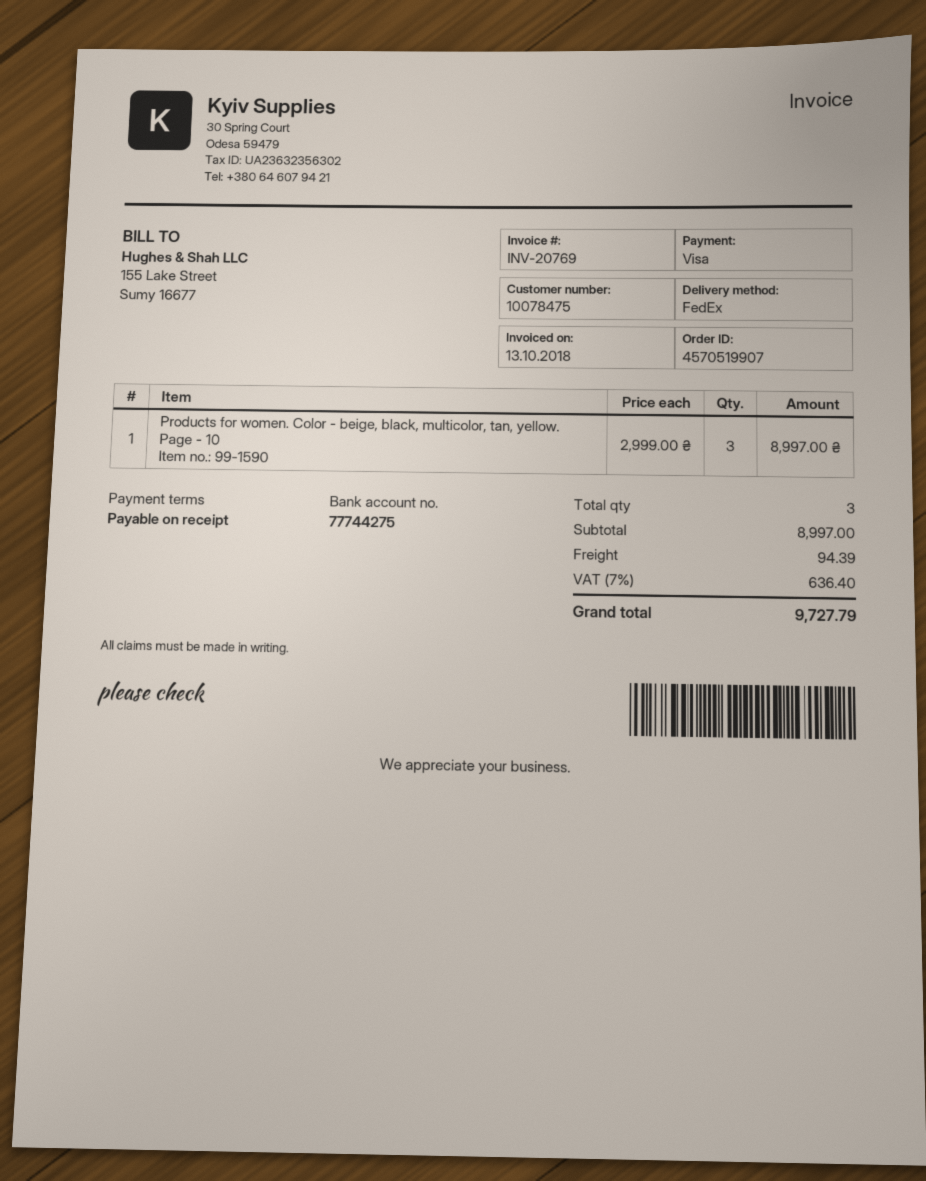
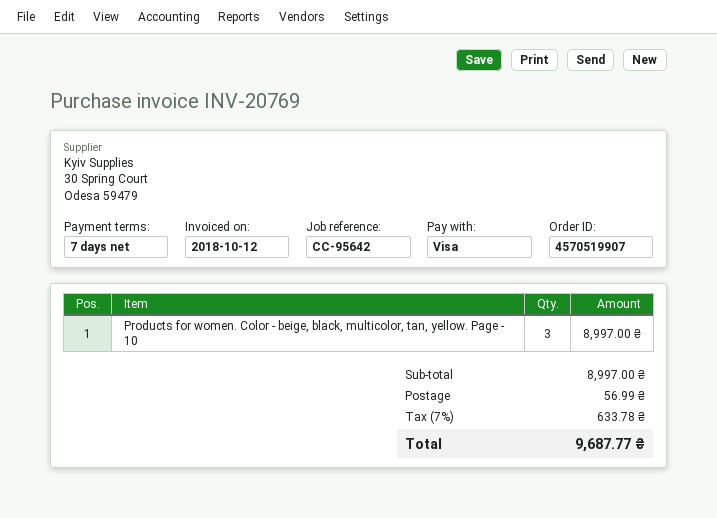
invoice date: 2018-10-13 -> 2018-10-12
payment terms: on receipt -> 7 days
shipping: 94.39 -> 56.99
tax: 7% = 636.40 -> 7% = 633.78
total: 9727.79 -> 9687.77

